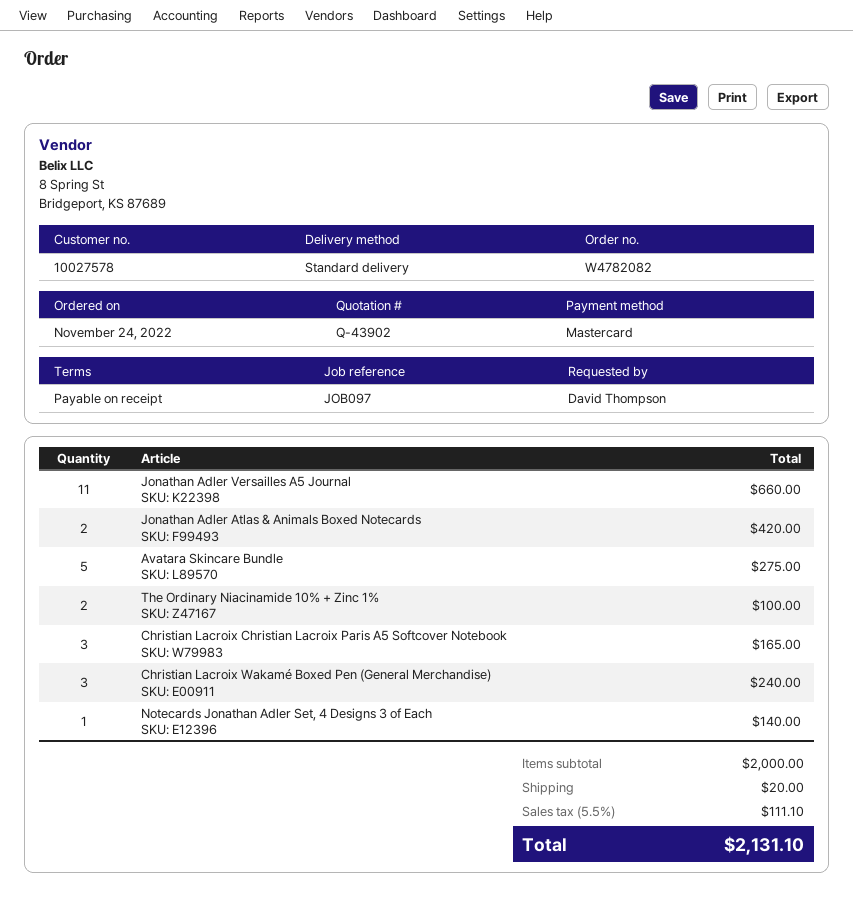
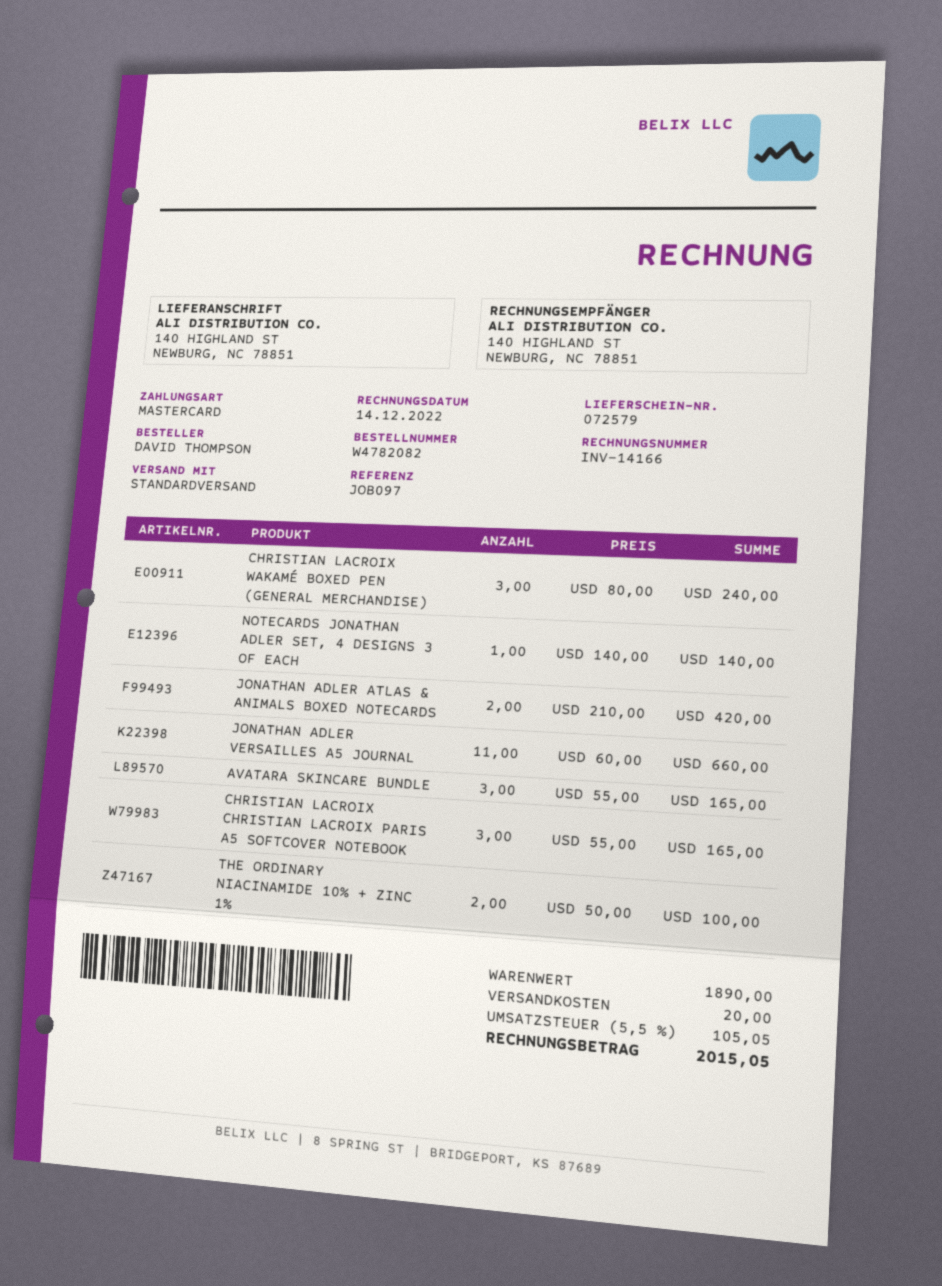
Avatara Skincare Bundle: 5 for 275.00 -> 3 for 165.00
subtotal: 2000.00 -> 1890.00
tax: 5.5% = 111.10 -> 5.5% = 105.05
total: 2131.10 -> 2015.05

